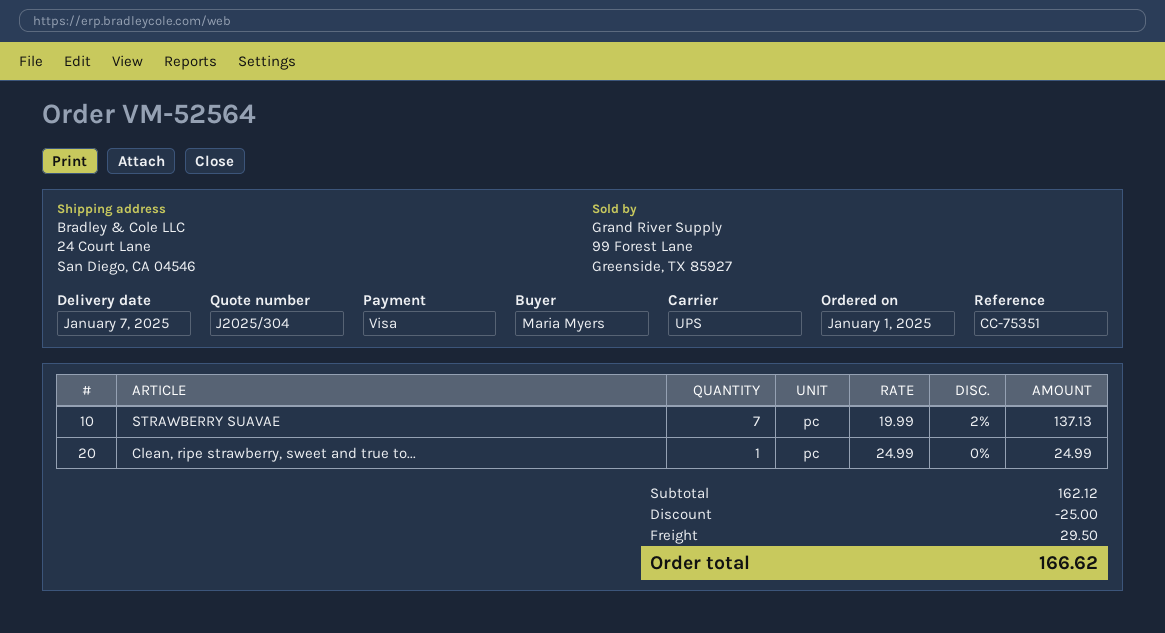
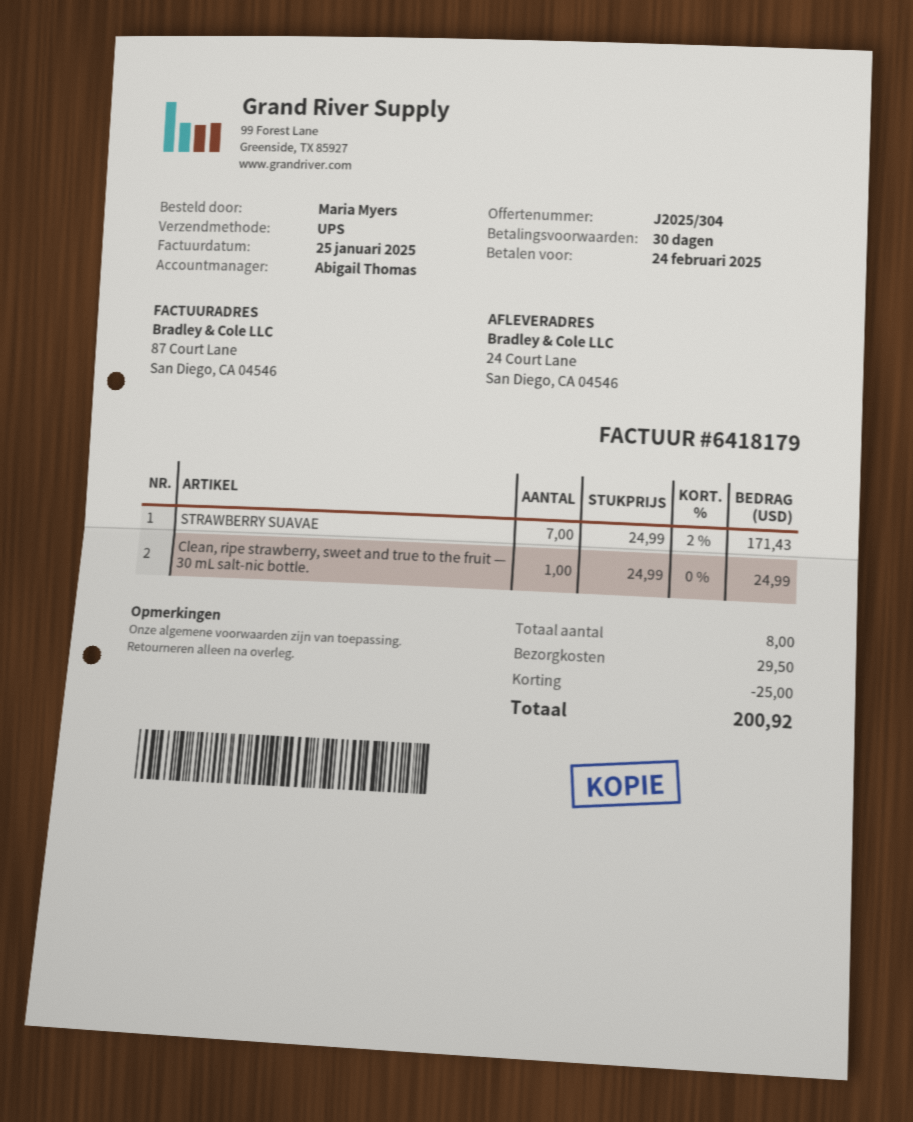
STRAWBERRY SUAVAE: 7 x 19.99 - 2% = 137.13 -> 7 x 24.99 - 2% = 171.43
total: 166.62 -> 200.92

